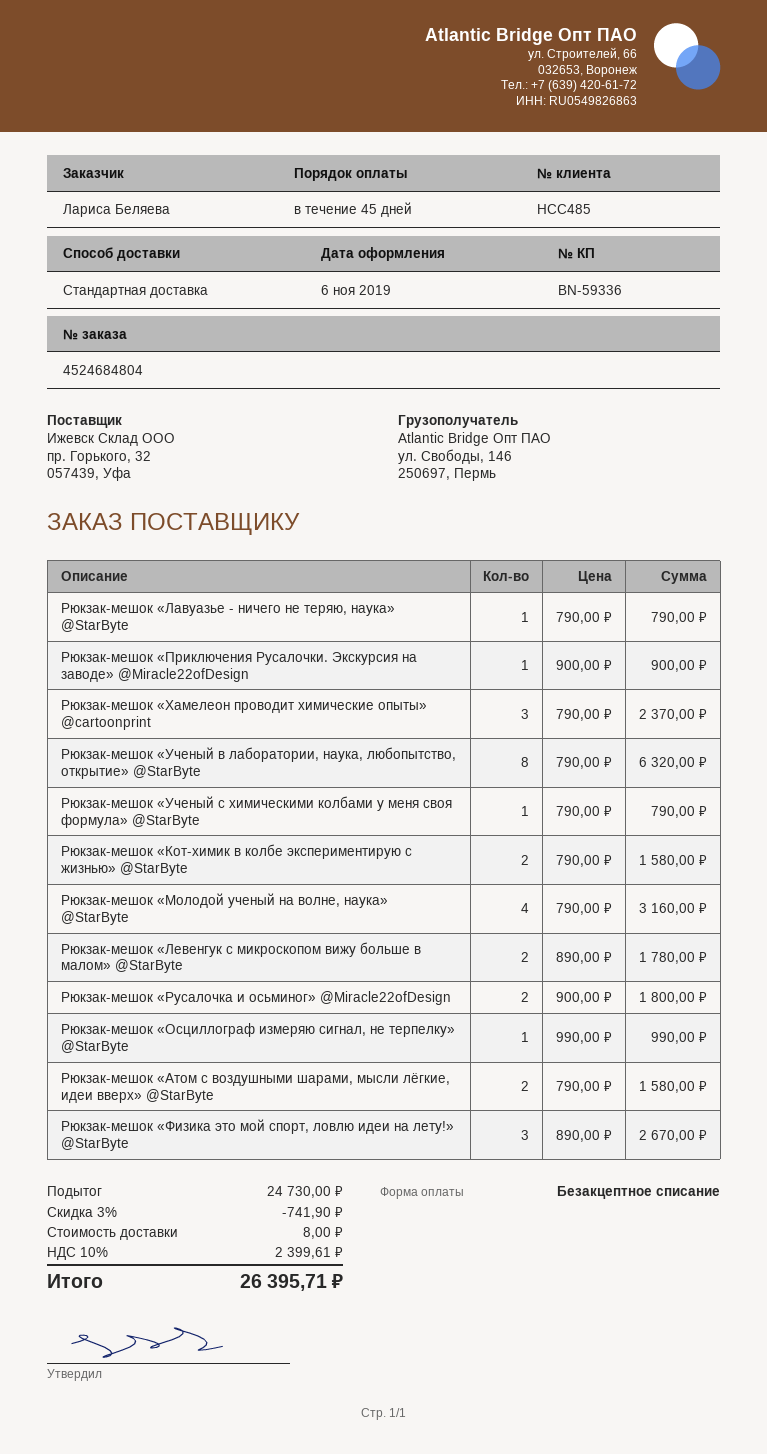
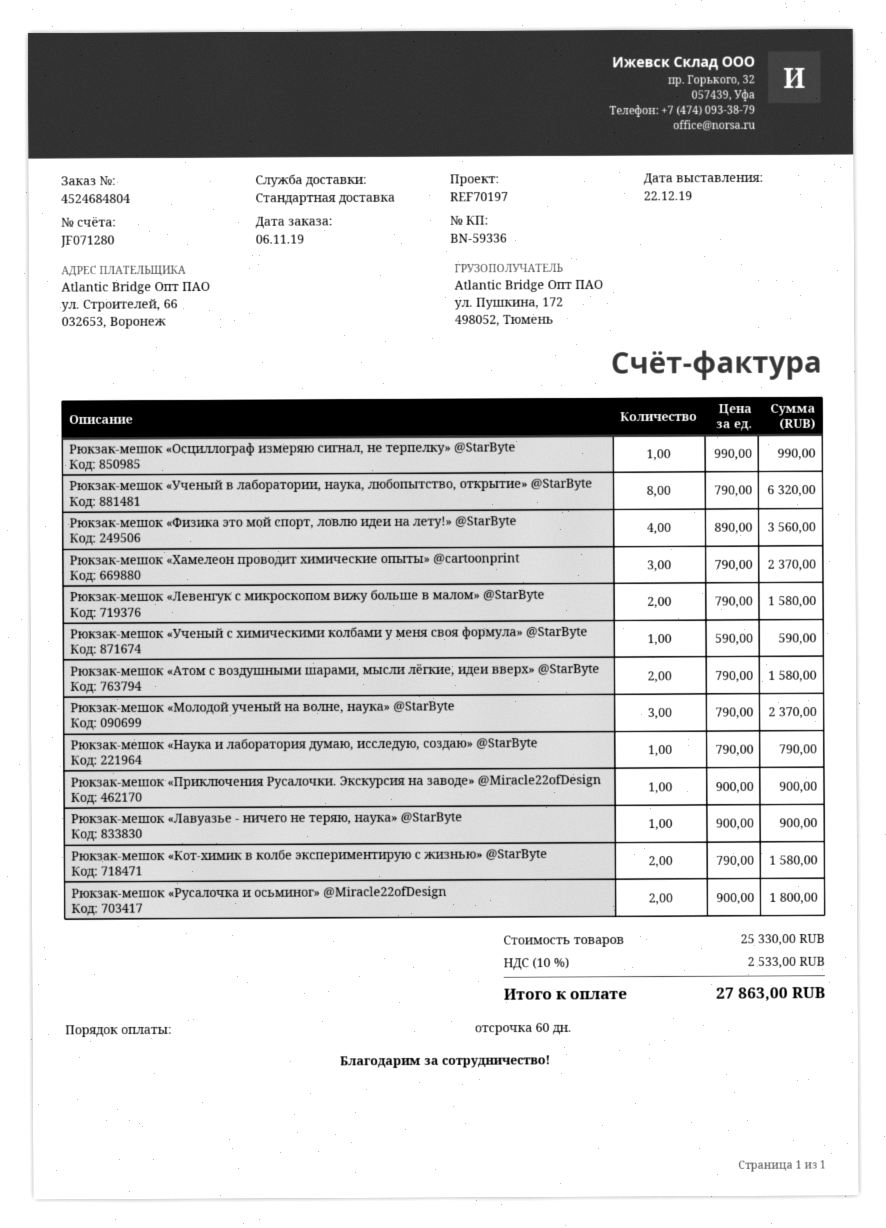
payment terms: 45 days -> 60 days
ship to: ул. Свободы, 146, 250697, Пермь -> ул. Пушкина, 172, 498052, Тюмень
Рюкзак-мешок «Лавуазье - ничего не теряю, наука» @StarByte: 1 x 790.00 = 790.00 -> 1 x 900.00 = 900.00
Рюкзак-мешок «Ученый с химическими колбами у меня своя формула» @StarByte: 1 x 790.00 = 790.00 -> 1 x 590.00 = 590.00
Рюкзак-мешок «Молодой ученый на волне, наука» @StarByte: 4 x 790.00 = 3160.00 -> 3 x 790.00 = 2370.00
Рюкзак-мешок «Левенгук с микроскопом вижу больше в малом» @StarByte: 2 x 890.00 = 1780.00 -> 2 x 790.00 = 1580.00
Рюкзак-мешок «Физика это мой спорт, ловлю идеи на лету!» @StarByte: 3 x 890.00 = 2670.00 -> 4 x 890.00 = 3560.00
Рюкзак-мешок «Наука и лаборатория думаю, исследую, создаю» @StarByte: none -> 1 x 790.00 = 790.00
subtotal: 24730.00 -> 25330.00
discount: 3% = 741.90 -> none
shipping: 8.00 -> none
tax: 10% = 2399.61 -> 10% = 2533.00
total: 26395.71 -> 27863.00

